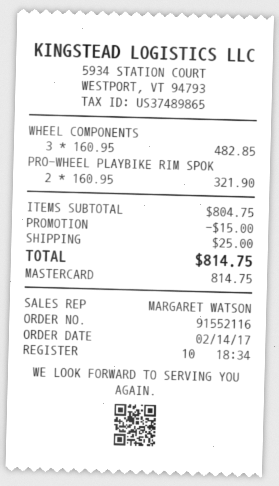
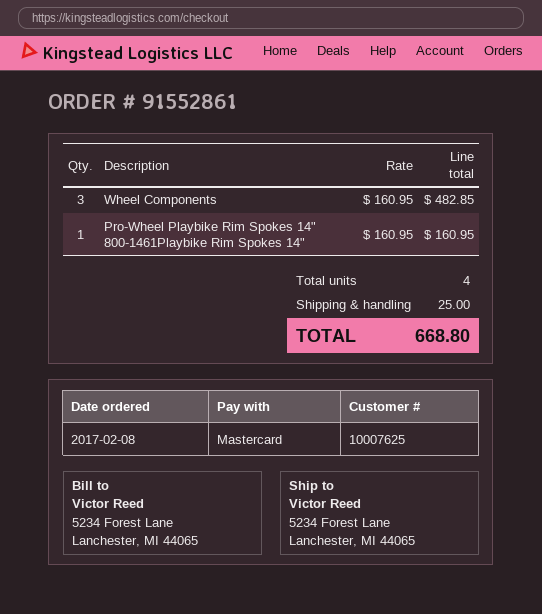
order number: 91552116 -> 91552861
order date: 2017-02-14 -> 2017-02-08
PRO-WHEEL PLAYBIKE RIM SPOK: 2 x 160.95 = 321.90 -> 1 x 160.95 = 160.95
discount: 15.00 -> none
total: 814.75 -> 668.80

